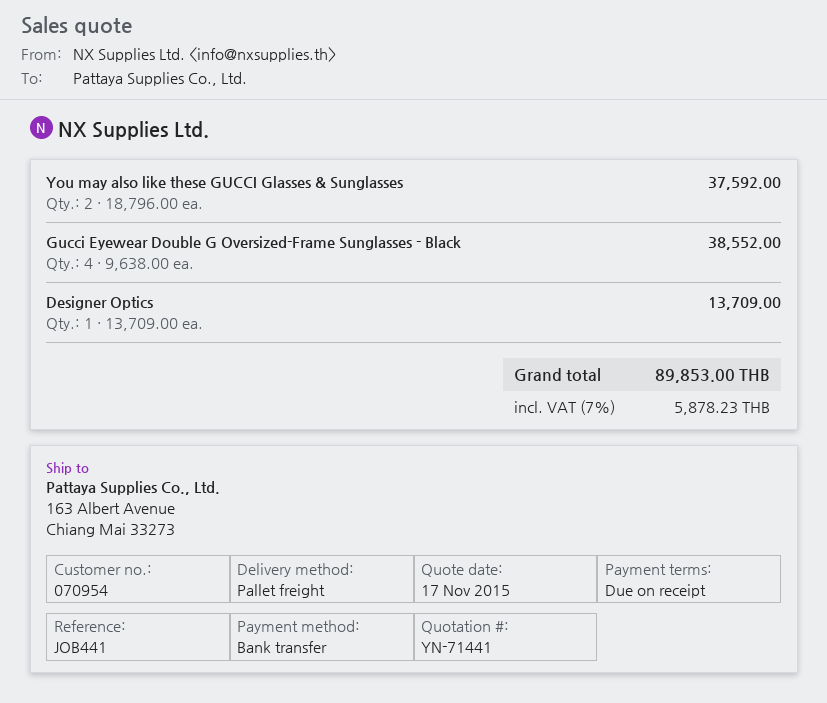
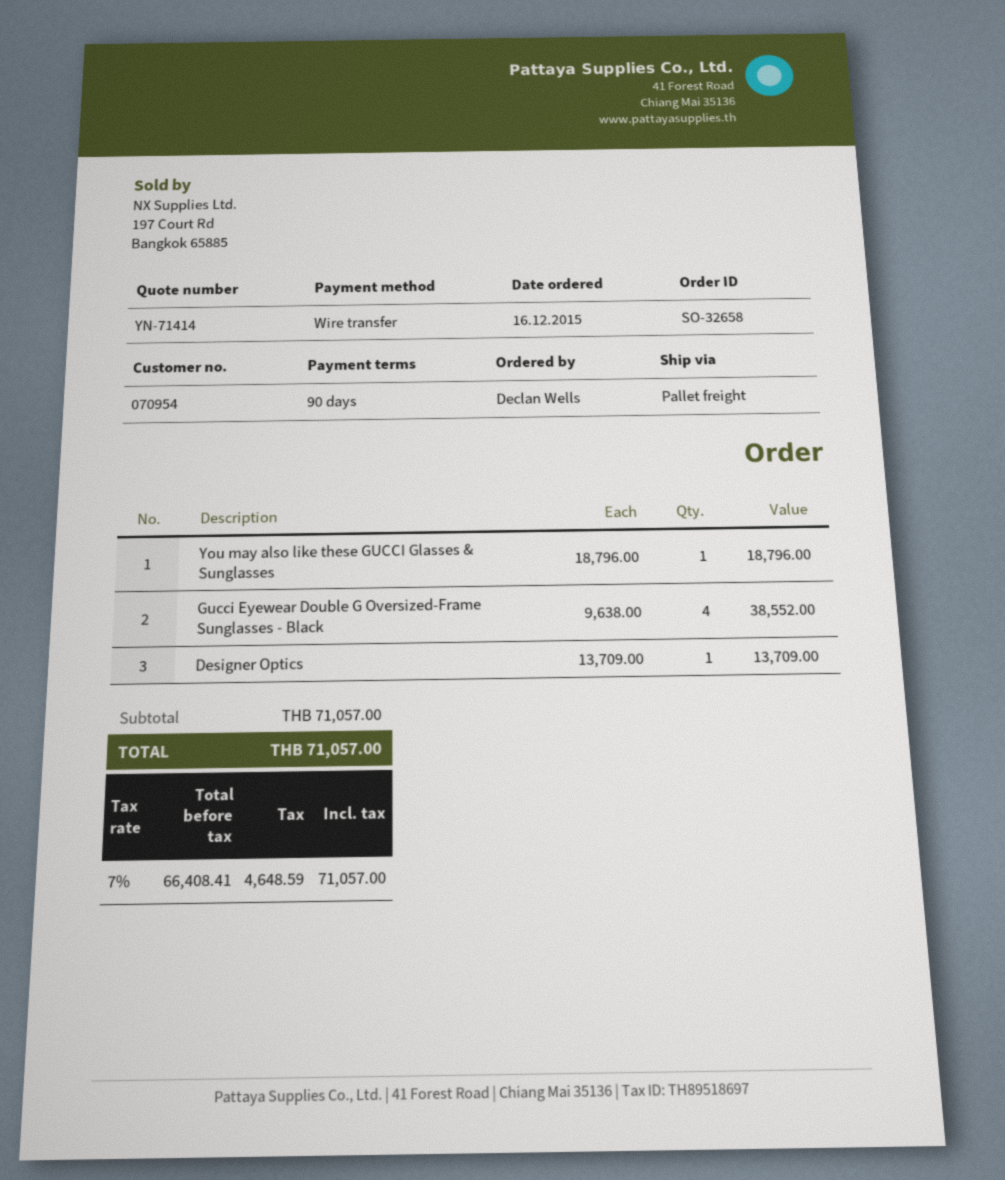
quote number: YN-71441 -> YN-71414
payment terms: on receipt -> 90 days
You may also like these GUCCI Glasses & Sunglasses: 2 x 18796.00 = 37592.00 -> 1 x 18796.00 = 18796.00
tax: 7% = 5878.23 -> 7% = 4648.59
total: 89853.00 -> 71057.00

